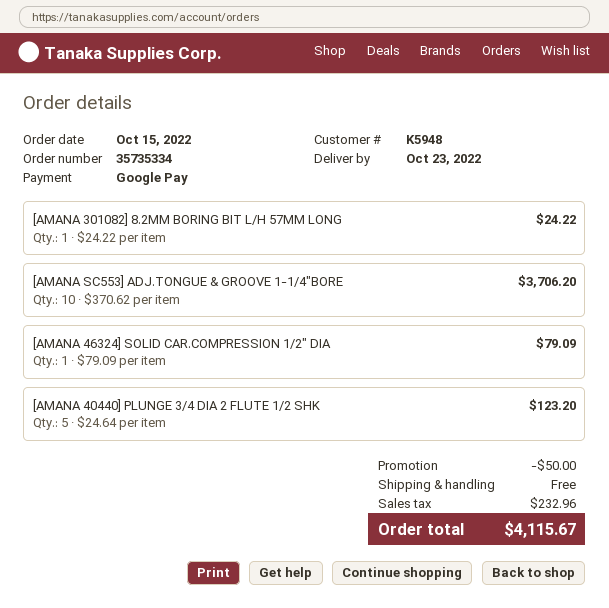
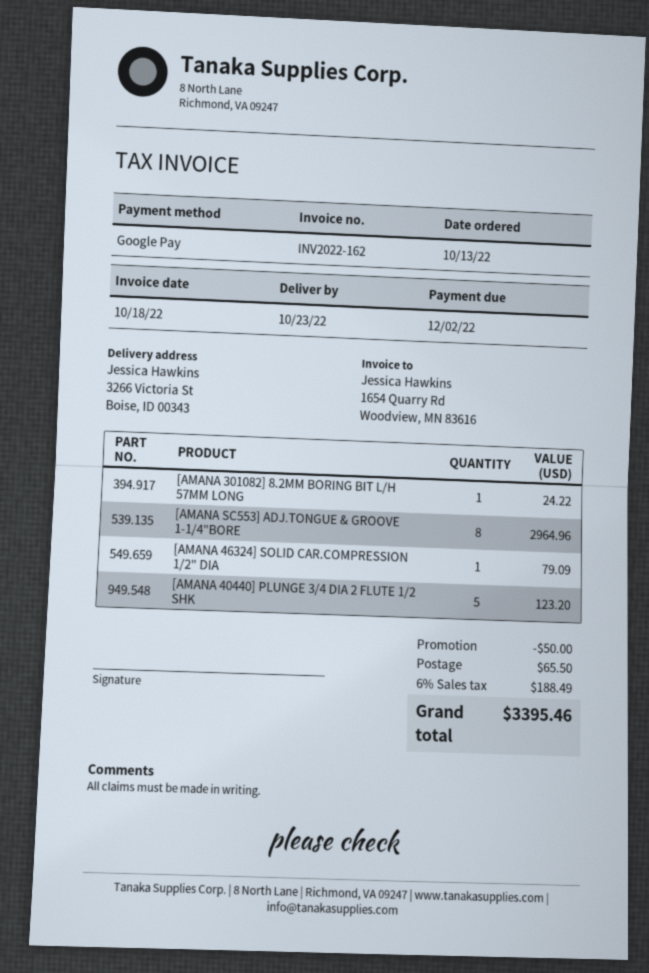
order date: 2022-10-15 -> 2022-10-13
[AMANA SC553] ADJ.TONGUE & GROOVE 1-1/4"BORE: 10 for 3706.20 -> 8 for 2964.96
shipping: 0.00 -> 65.50
tax: 232.96 -> 188.49
total: 4115.67 -> 3395.46

